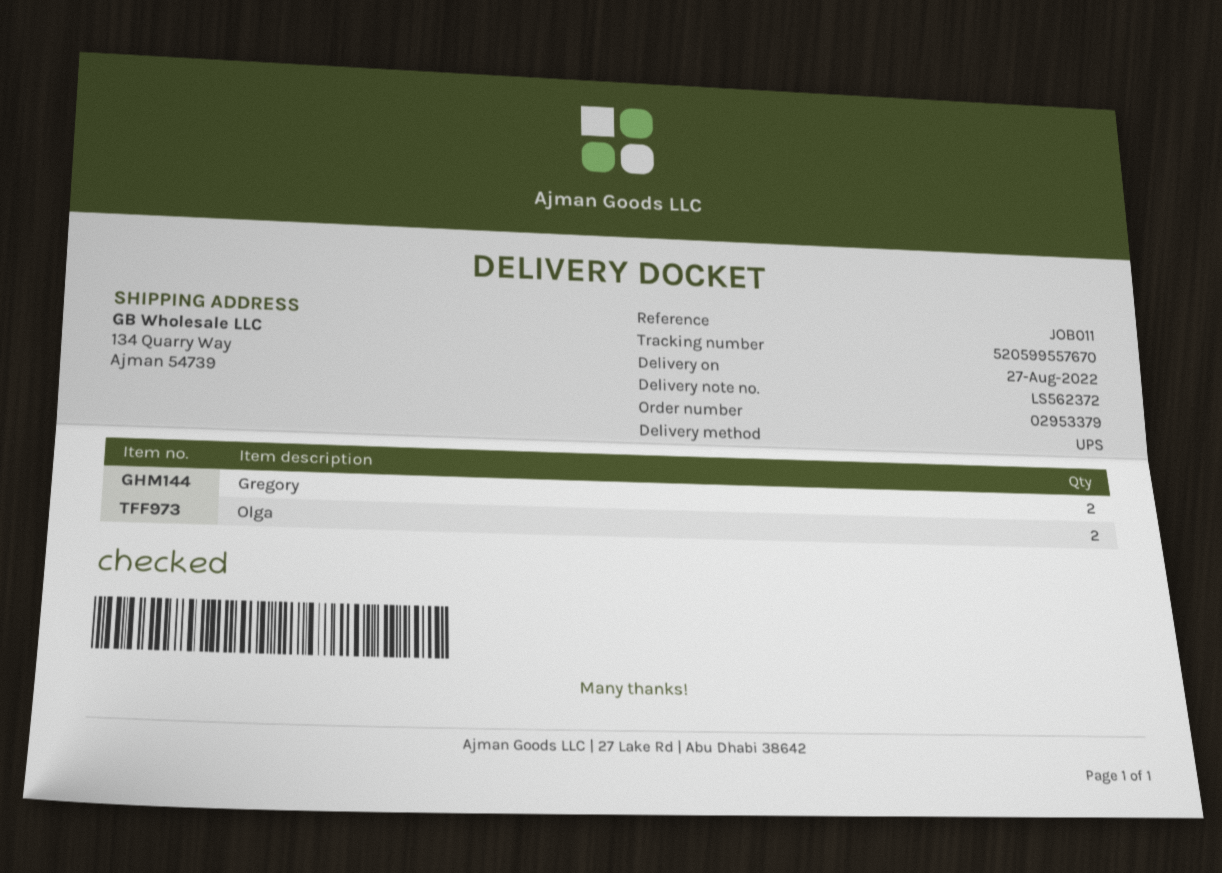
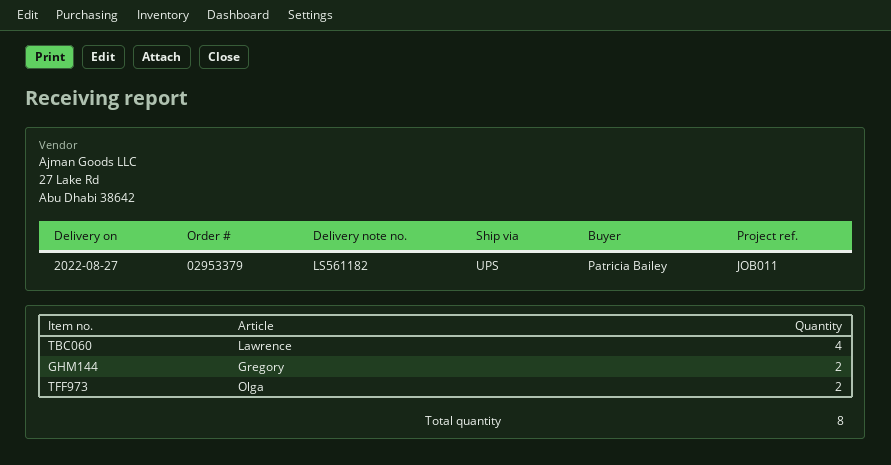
delivery note number: LS562372 -> LS561182
Lawrence: none -> 4

